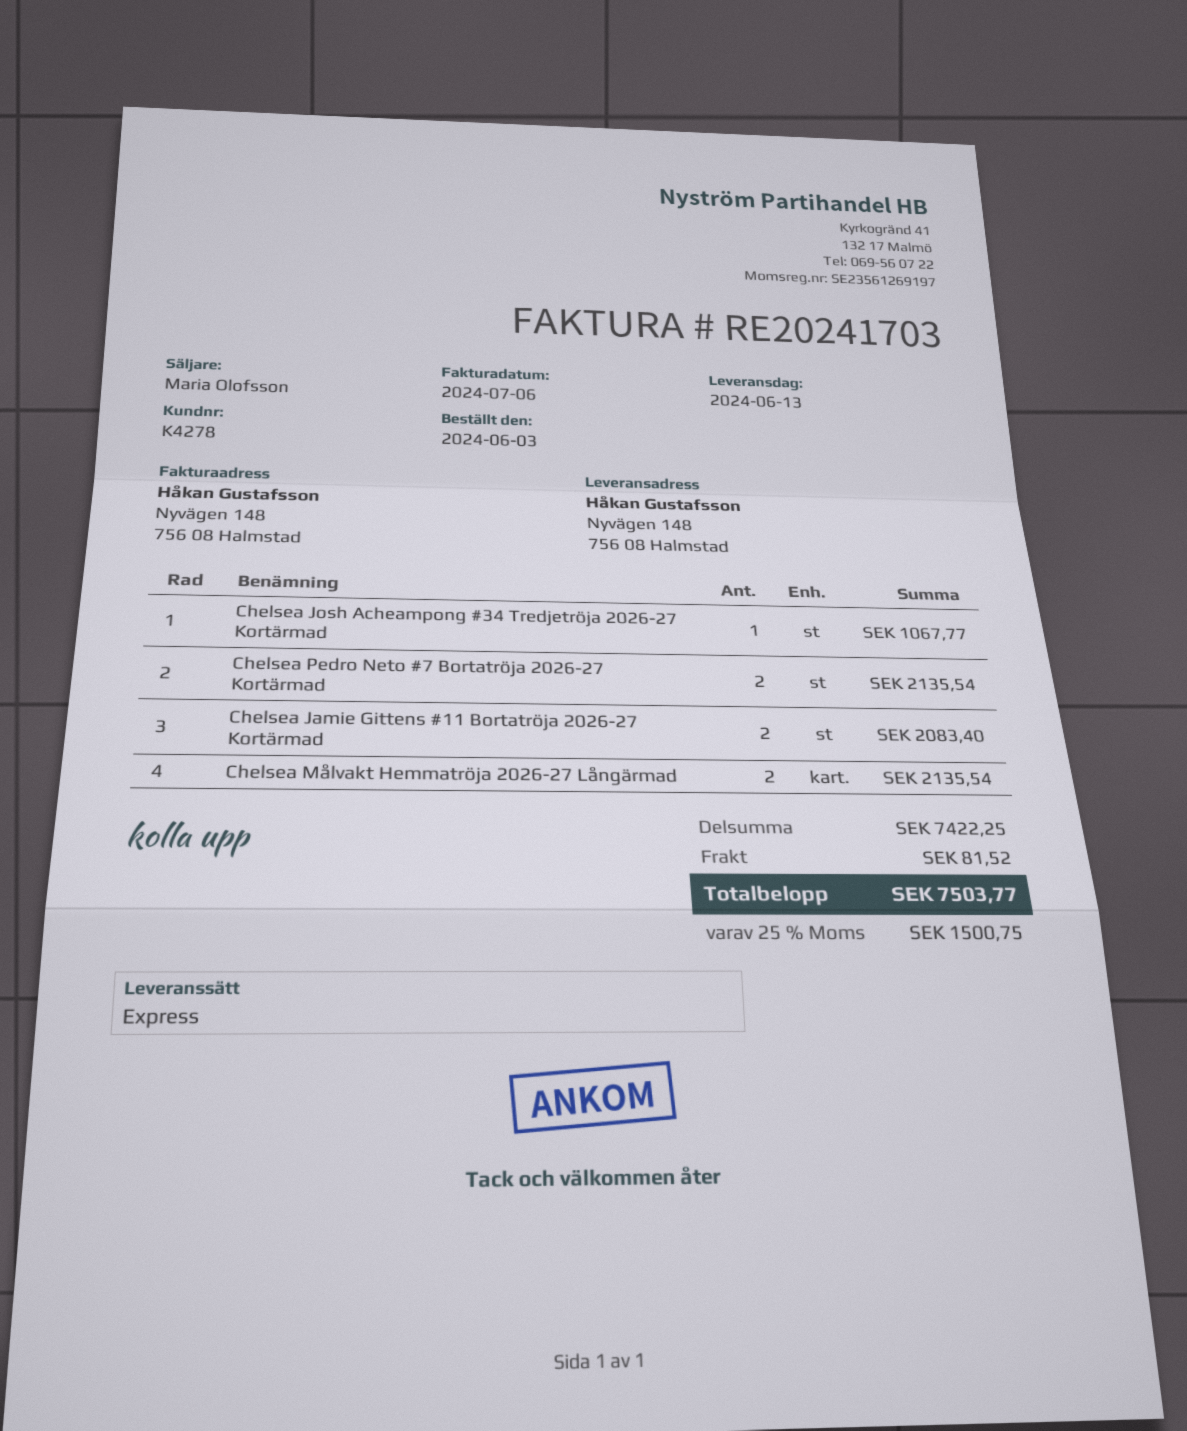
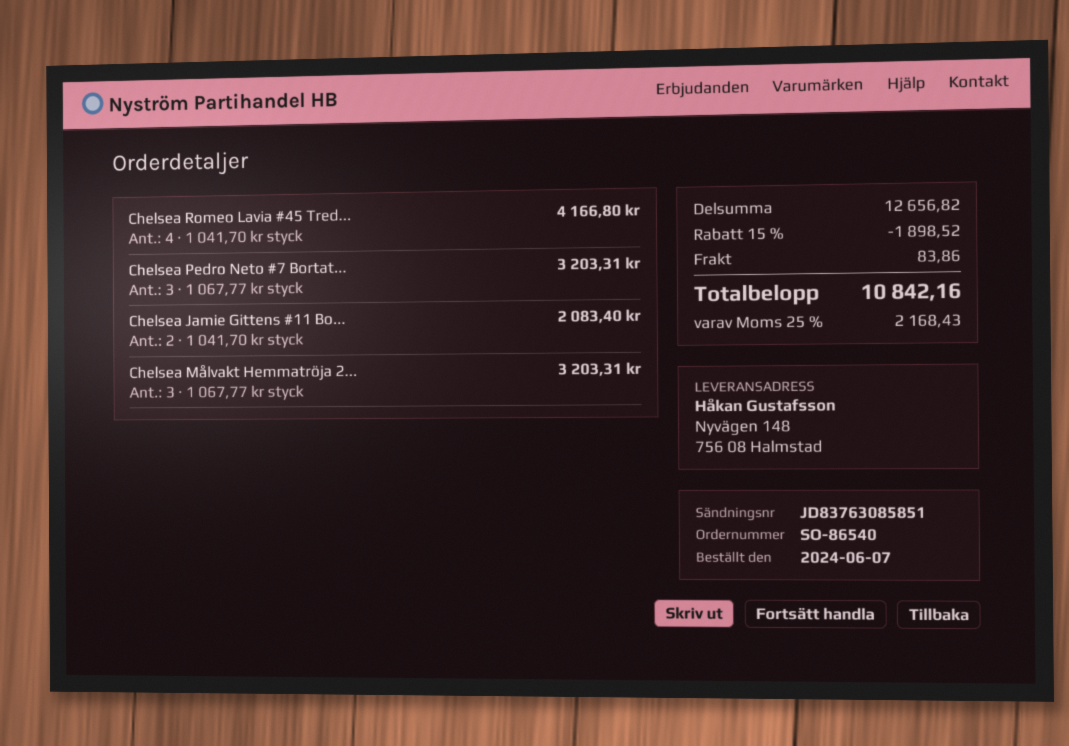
order date: 2024-06-03 -> 2024-06-07
Chelsea Josh Acheampong #34 Tredjetröja 2026-27 Kortärmad: 1 for 1067.77 -> none
Chelsea Pedro Neto #7 Bortatröja 2026-27 Kortärmad: 2 for 2135.54 -> 3 for 3203.31
Chelsea Målvakt Hemmatröja 2026-27 Långärmad: 2 for 2135.54 -> 3 for 3203.31
Chelsea Romeo Lavia #45 Tred...: none -> 4 for 4166.80
subtotal: 7422.25 -> 12656.82
discount: none -> 15% = 1898.52
shipping: 81.52 -> 83.86
tax: 25% = 1500.75 -> 25% = 2168.43
total: 7503.77 -> 10842.16

